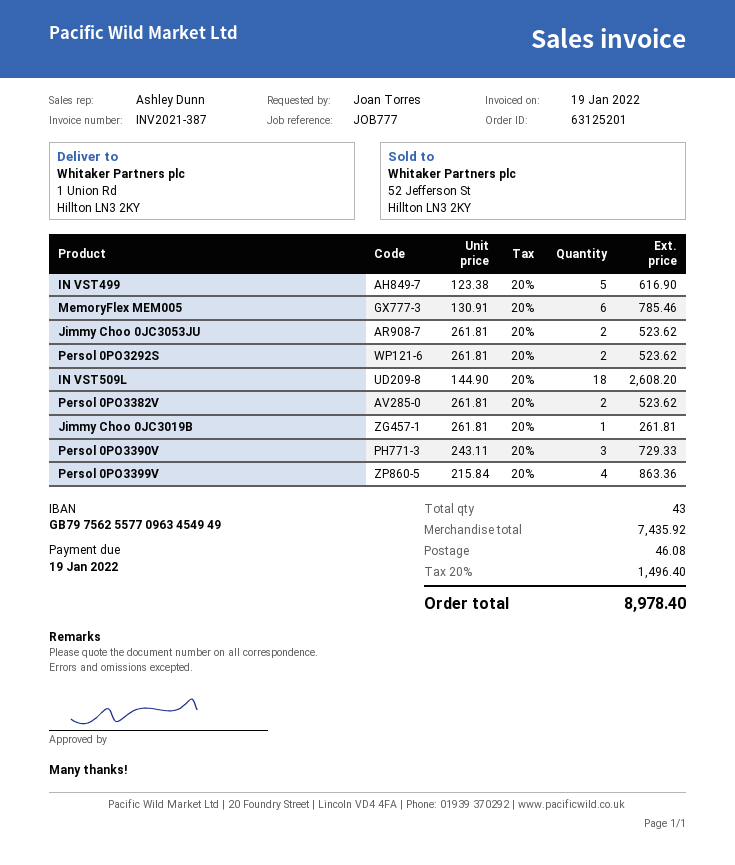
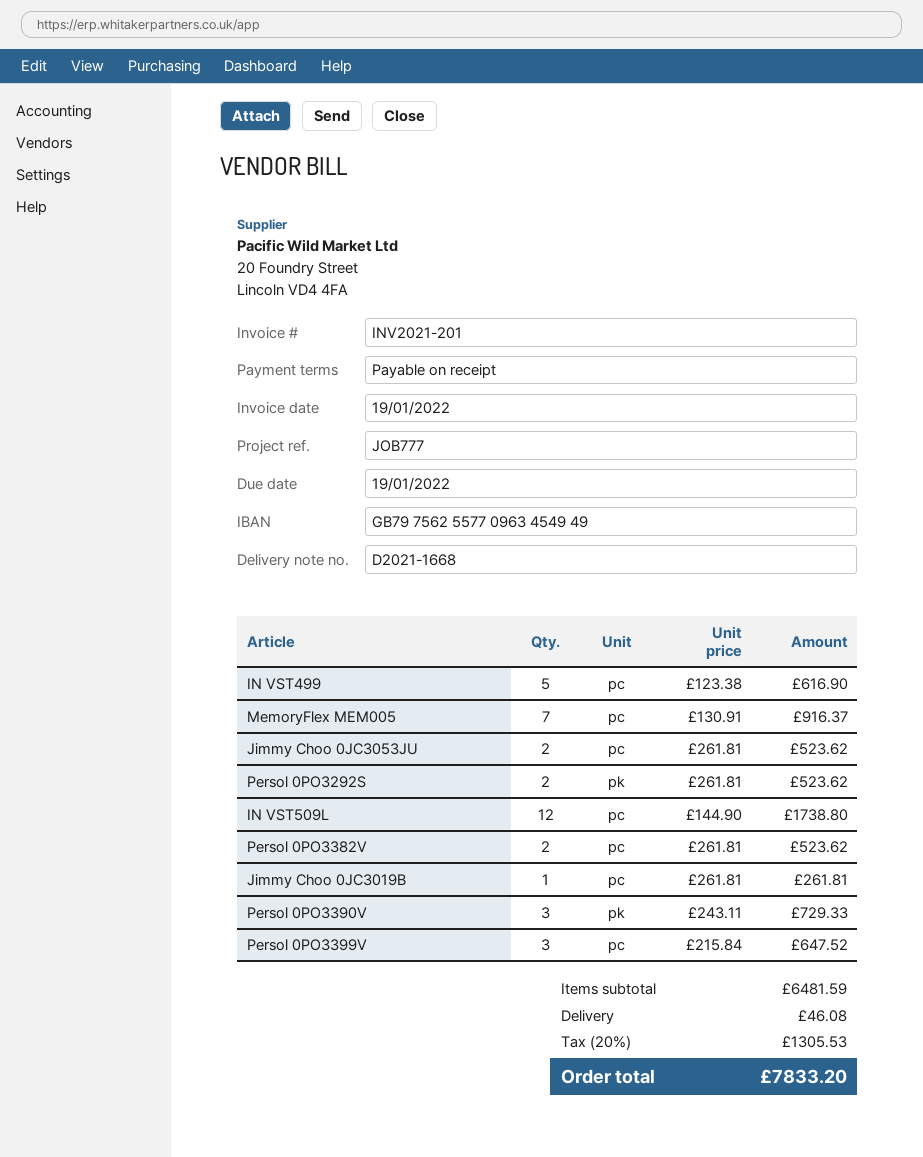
invoice number: INV2021-387 -> INV2021-201
MemoryFlex MEM005: 6 x 130.91 = 785.46 -> 7 x 130.91 = 916.37
IN VST509L: 18 x 144.90 = 2608.20 -> 12 x 144.90 = 1738.80
Persol 0PO3399V: 4 x 215.84 = 863.36 -> 3 x 215.84 = 647.52
subtotal: 7435.92 -> 6481.59
tax: 20% = 1496.40 -> 20% = 1305.53
total: 8978.40 -> 7833.20

